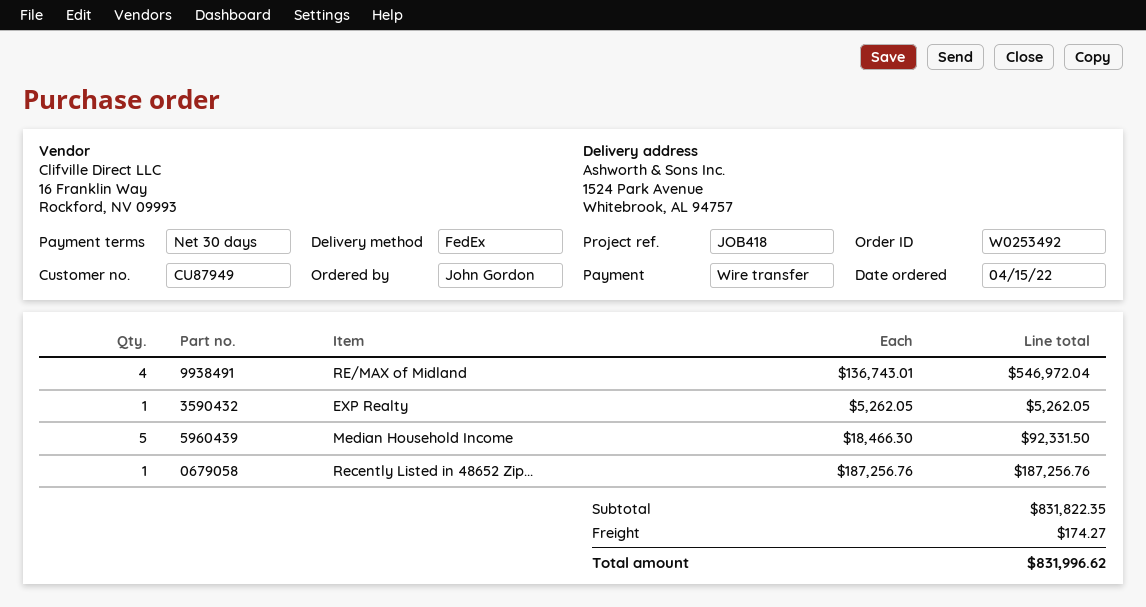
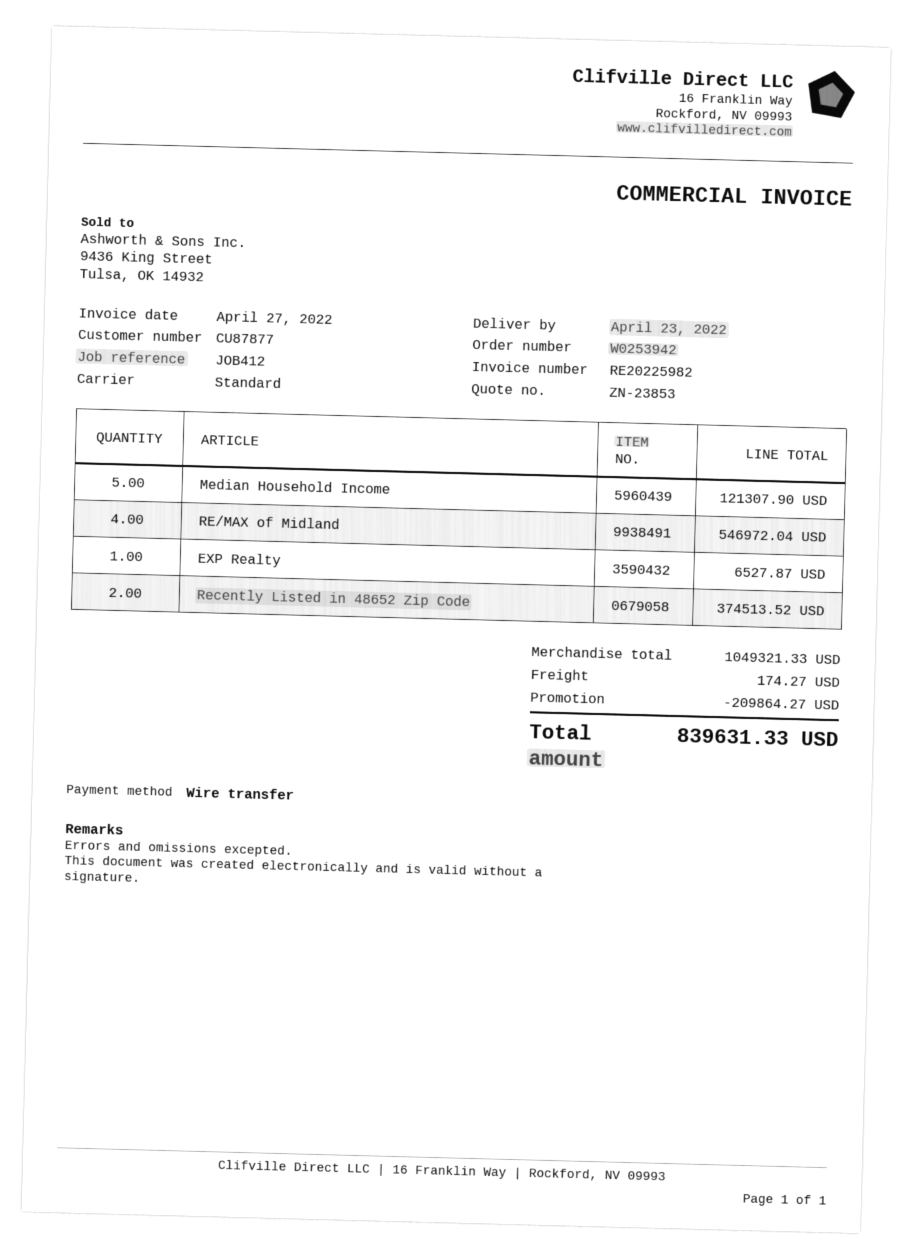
order number: W0253492 -> W0253942
customer number: CU87949 -> CU87877
reference: JOB418 -> JOB412
shipping method: FedEx -> standard
EXP Realty: 1 for 5262.05 -> 1 for 6527.87
Median Household Income: 5 for 92331.50 -> 5 for 121307.90
Recently Listed in 48652 Zip...: 1 for 187256.76 -> 2 for 374513.52
subtotal: 831822.35 -> 1049321.33
discount: none -> 209864.27
total: 831996.62 -> 839631.33

